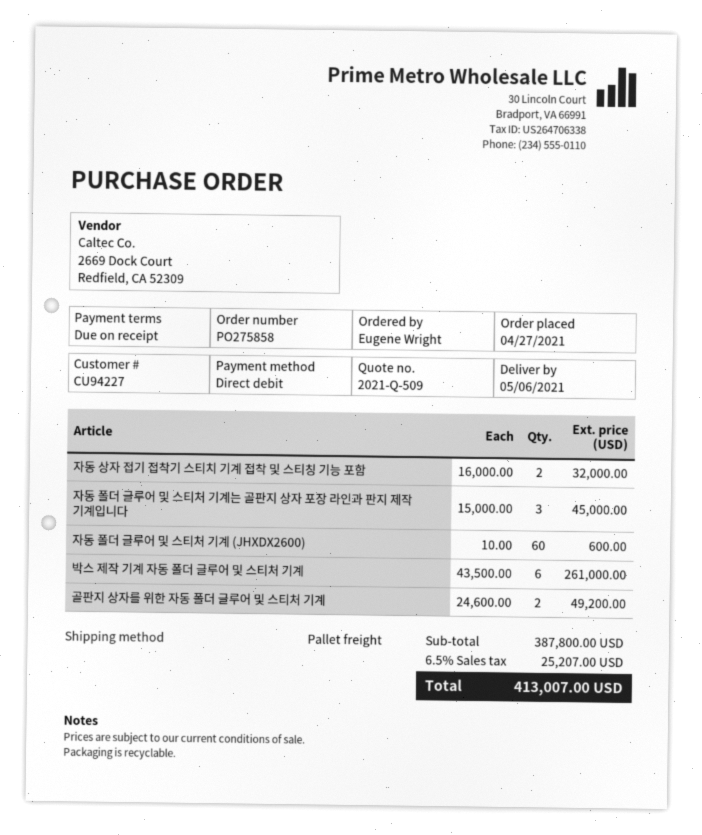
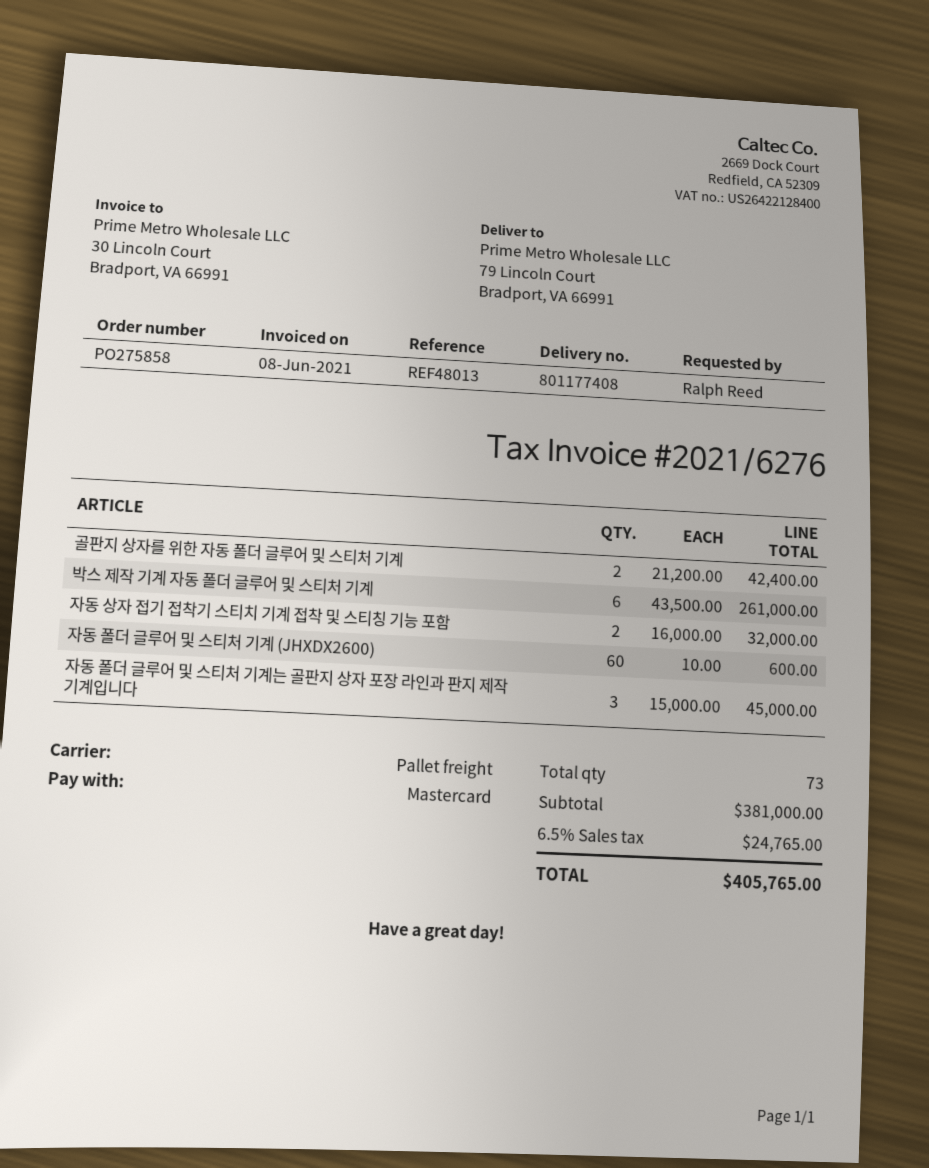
ordered by: Eugene Wright -> Ralph Reed
payment method: direct debit -> Mastercard
골판지 상자를 위한 자동 폴더 글루어 및 스티처 기계: 2 x 24600.00 = 49200.00 -> 2 x 21200.00 = 42400.00
subtotal: 387800.00 -> 381000.00
tax: 6.5% = 25207.00 -> 6.5% = 24765.00
total: 413007.00 -> 405765.00

